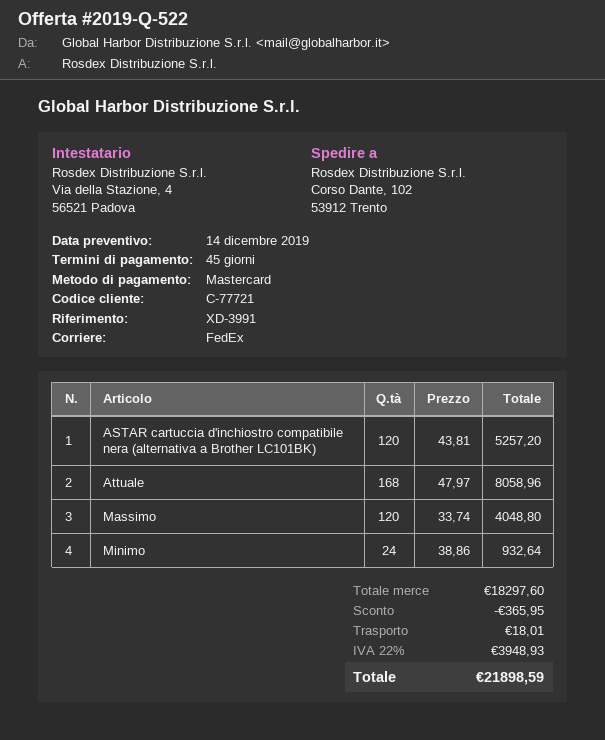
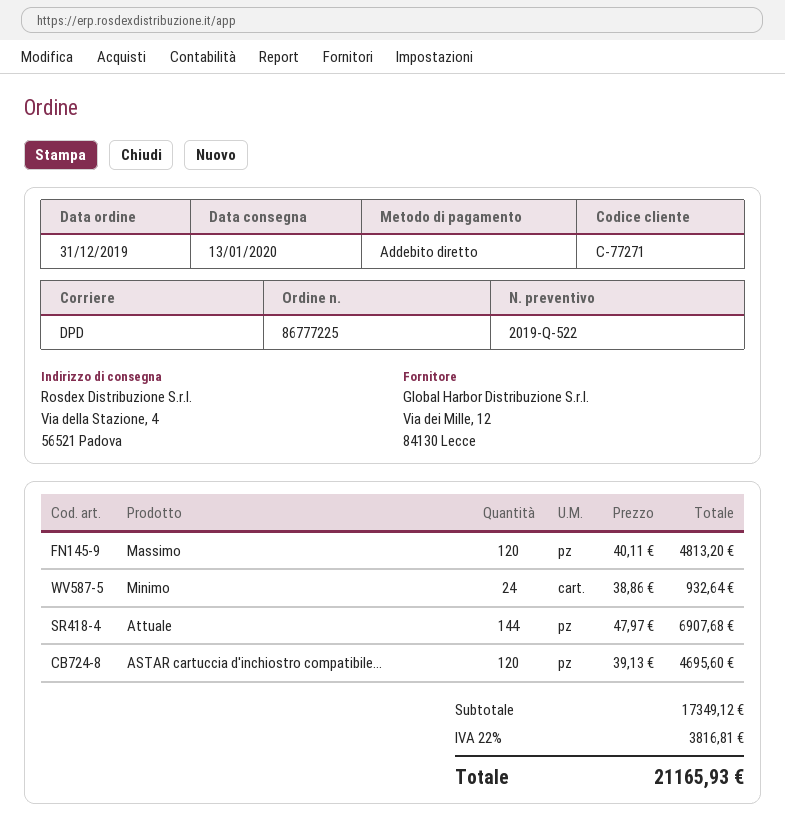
customer number: C-77721 -> C-77271
payment method: Mastercard -> direct debit
shipping method: FedEx -> DPD
ship to: Corso Dante, 102, 53912 Trento -> Via della Stazione, 4, 56521 Padova
ASTAR cartuccia d'inchiostro compatibile nera (alternativa a Brother LC101BK): 120 x 43.81 = 5257.20 -> 120 x 39.13 = 4695.60
Attuale: 168 x 47.97 = 8058.96 -> 144 x 47.97 = 6907.68
Massimo: 120 x 33.74 = 4048.80 -> 120 x 40.11 = 4813.20
subtotal: 18297.60 -> 17349.12
discount: 365.95 -> none
shipping: 18.01 -> none
tax: 22% = 3948.93 -> 22% = 3816.81
total: 21898.59 -> 21165.93

